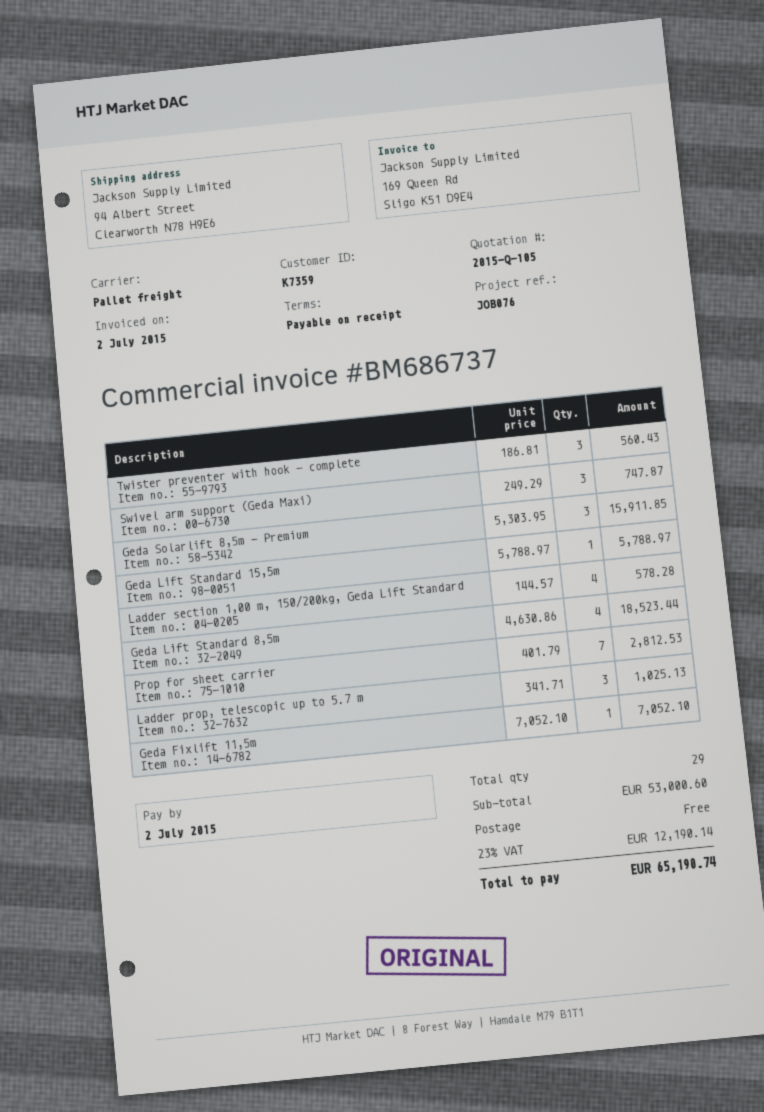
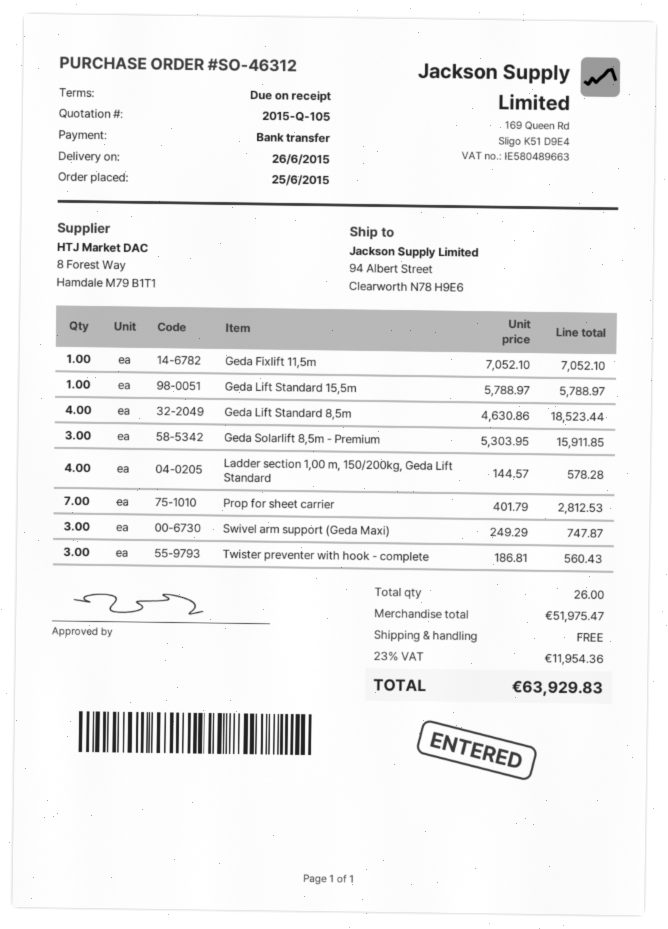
Ladder prop, telescopic up to 5.7 m: 3 x 341.71 = 1025.13 -> none
total quantity: 29 -> 26
subtotal: 53000.60 -> 51975.47
tax: 23% = 12190.14 -> 23% = 11954.36
total: 65190.74 -> 63929.83

